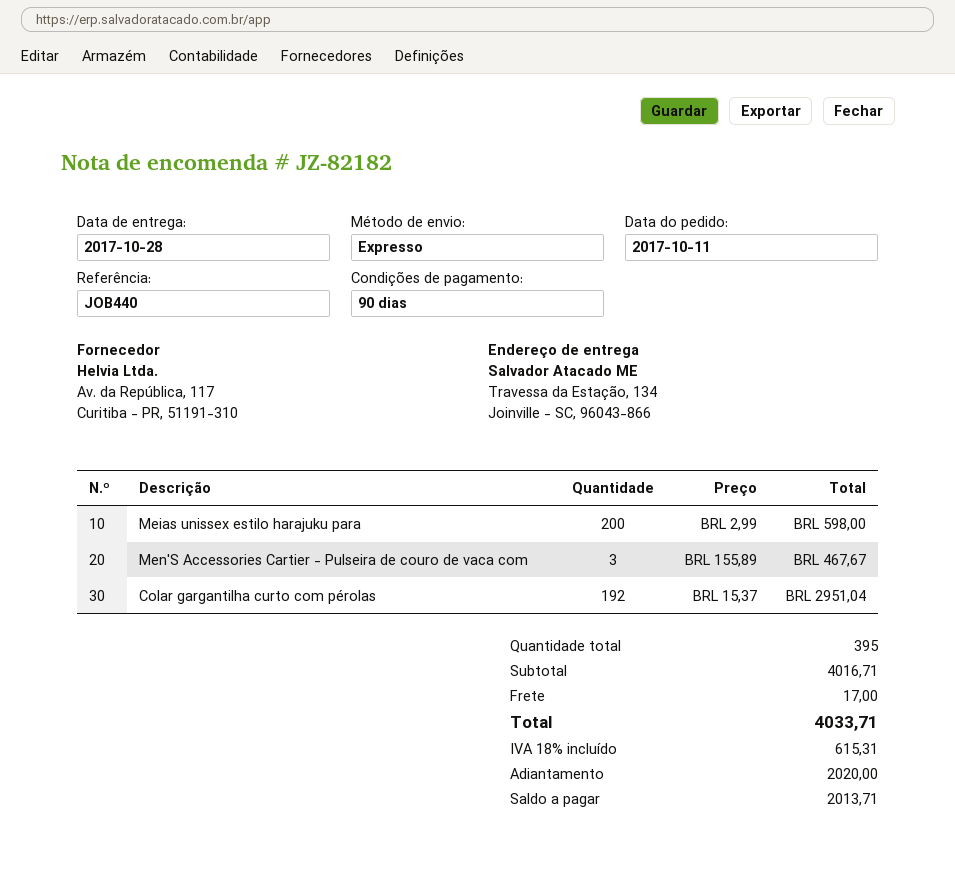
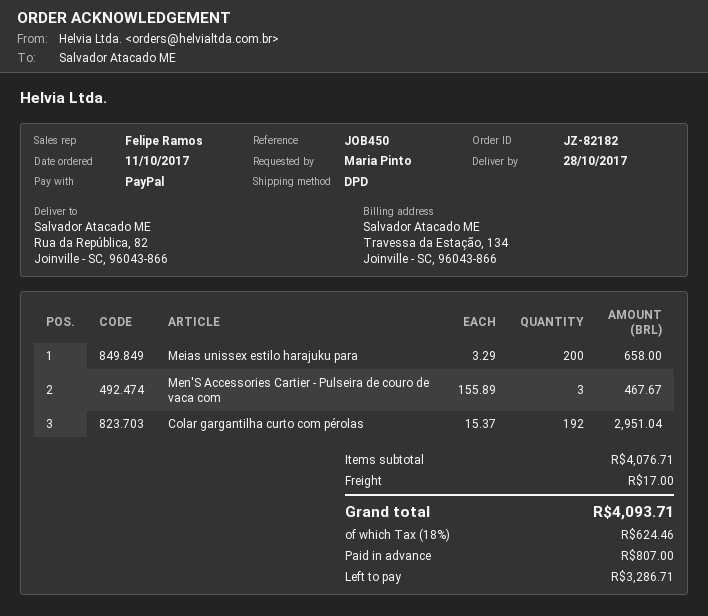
reference: JOB440 -> JOB450
shipping method: express -> DPD
ship to: Travessa da Estação, 134, Joinville - SC, 96043-866 -> Rua da República, 82, Joinville - SC, 96043-866
Meias unissex estilo harajuku para: 200 x 2.99 = 598.00 -> 200 x 3.29 = 658.00
subtotal: 4016.71 -> 4076.71
tax: 18% = 615.31 -> 18% = 624.46
total: 4033.71 -> 4093.71
deposit: 2020.00 -> 807.00
balance: 2013.71 -> 3286.71

